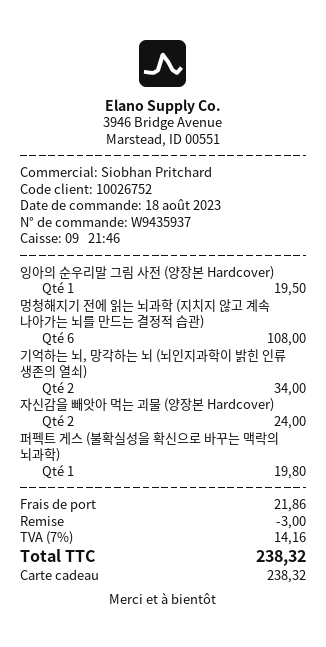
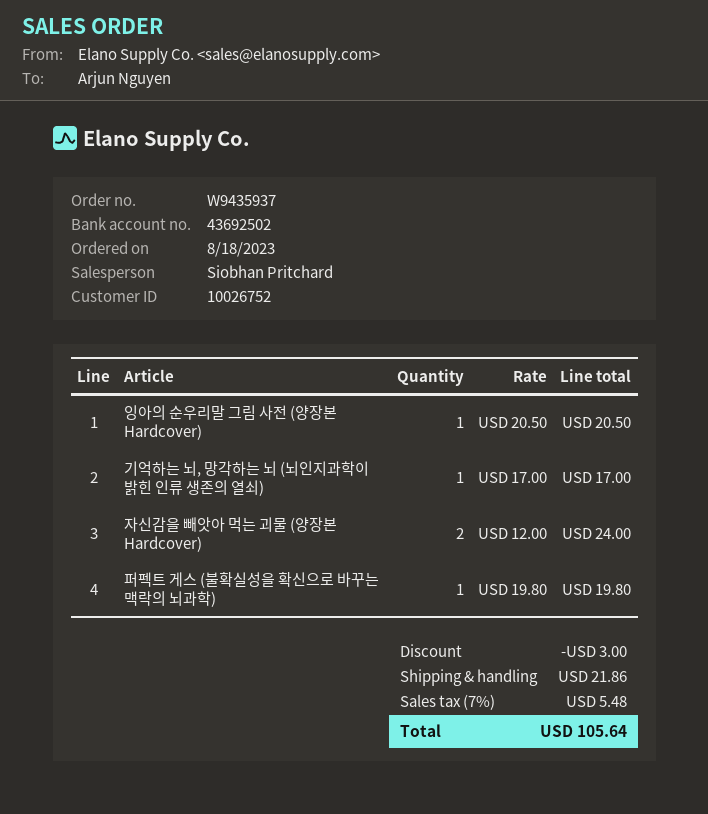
잉아의 순우리말 그림 사전 (양장본 Hardcover): 1 for 19.50 -> 1 for 20.50
멍청해지기 전에 읽는 뇌과학 (지치지 않고 계속 나아가는 뇌를 만드는 결정적 습관): 6 for 108.00 -> none
기억하는 뇌, 망각하는 뇌 (뇌인지과학이 밝힌 인류 생존의 열쇠): 2 for 34.00 -> 1 for 17.00
tax: 7% = 14.16 -> 7% = 5.48
total: 238.32 -> 105.64

